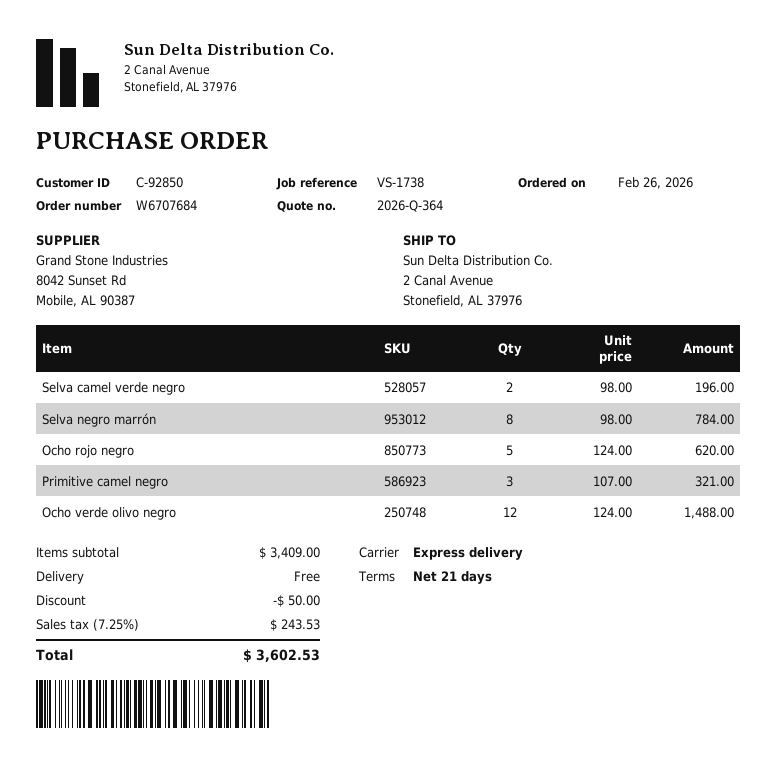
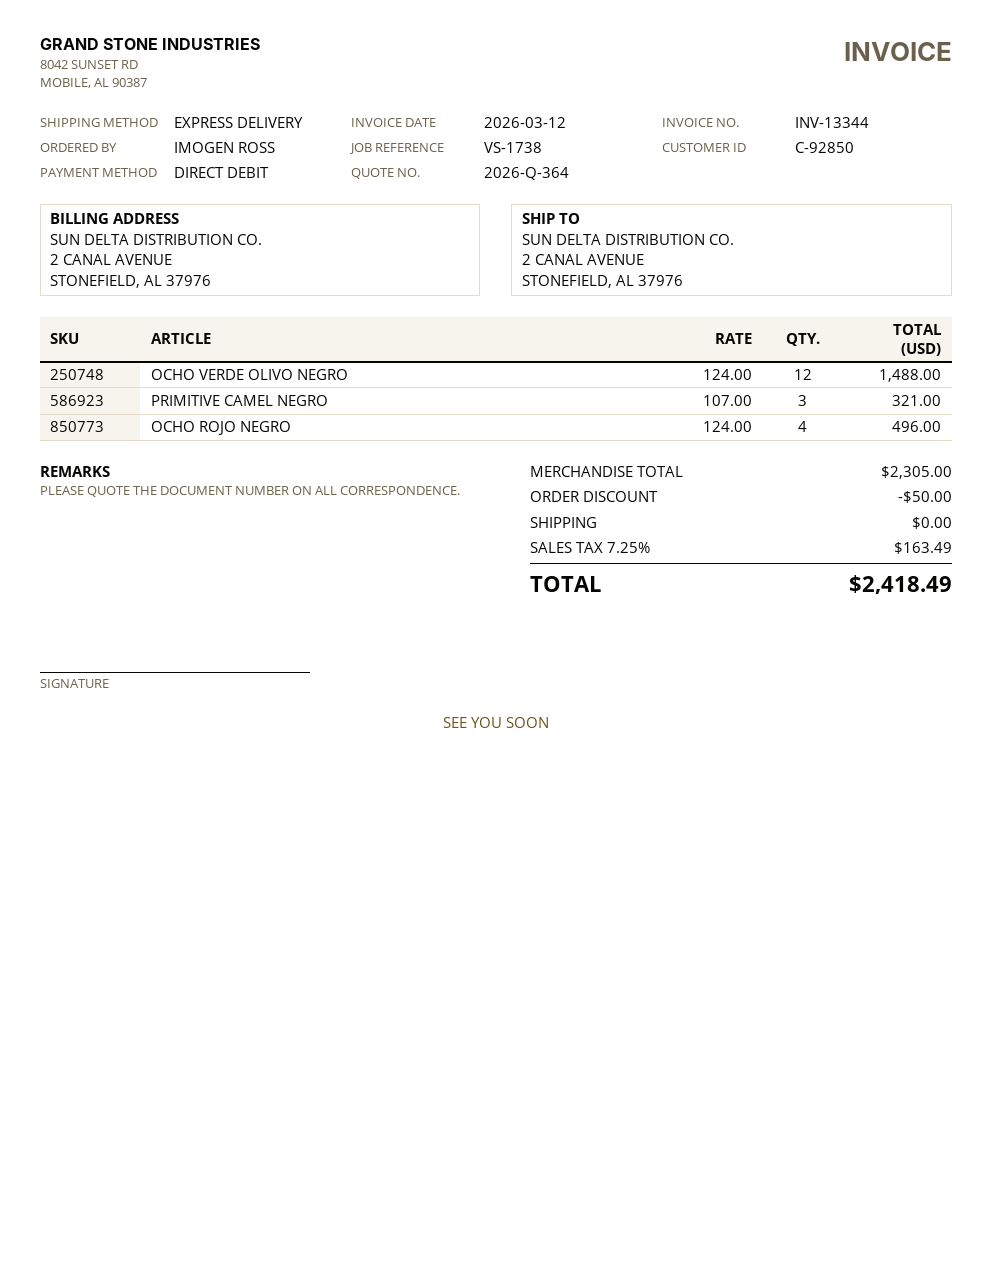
Selva camel verde negro: 2 x 98.00 = 196.00 -> none
Selva negro marrón: 8 x 98.00 = 784.00 -> none
Ocho rojo negro: 5 x 124.00 = 620.00 -> 4 x 124.00 = 496.00
subtotal: 3409.00 -> 2305.00
tax: 7.25% = 243.53 -> 7.25% = 163.49
total: 3602.53 -> 2418.49

